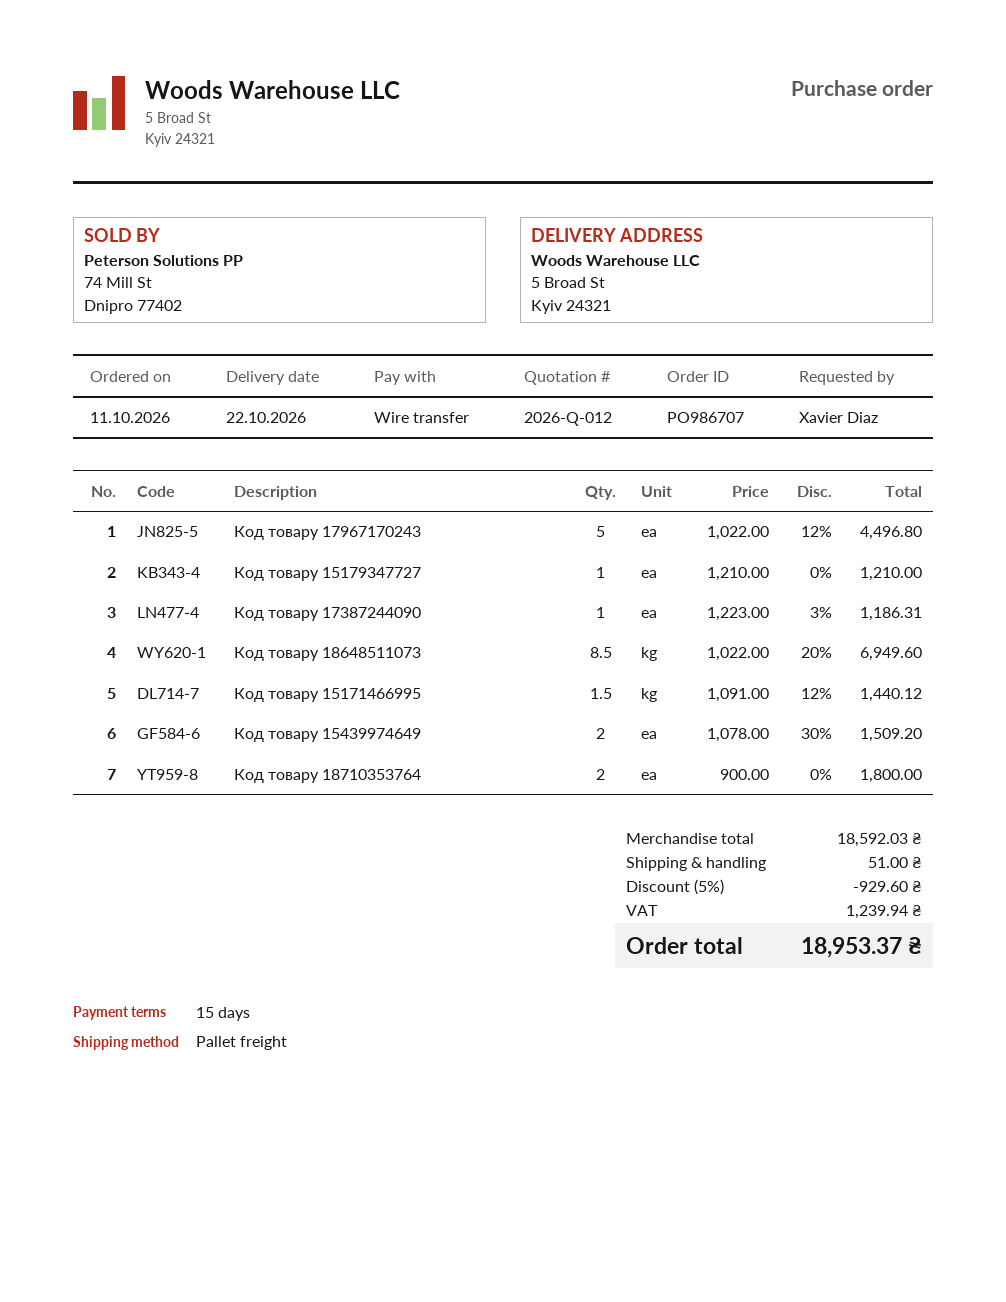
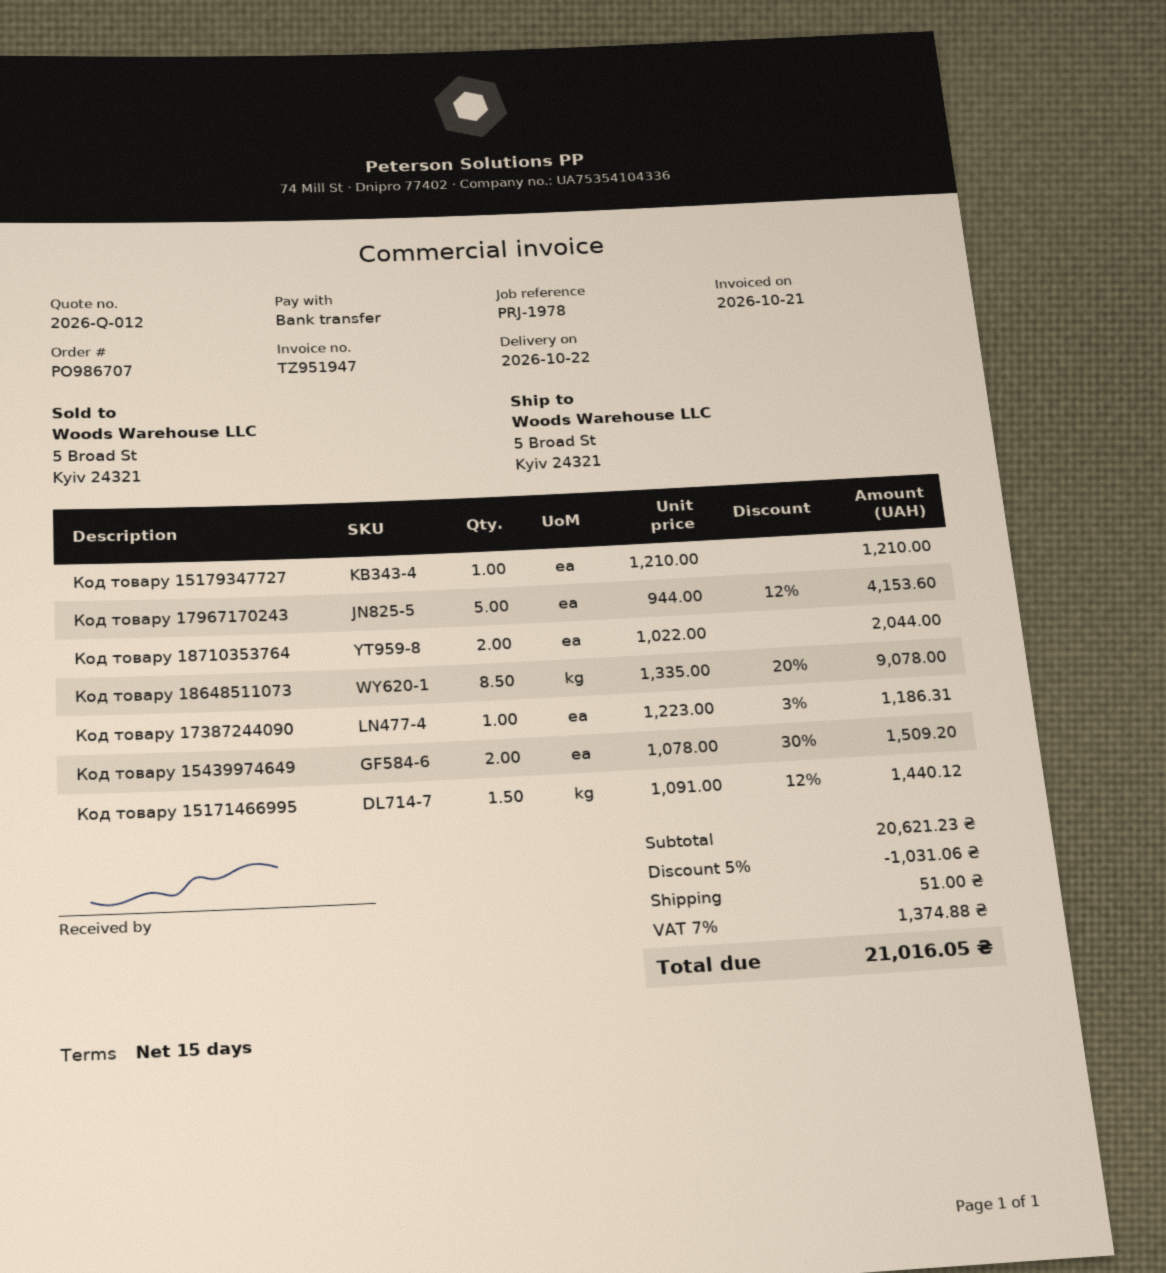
Код товару 17967170243: 5 x 1022.00 - 12% = 4496.80 -> 5 x 944.00 - 12% = 4153.60
Код товару 18648511073: 8.5 x 1022.00 - 20% = 6949.60 -> 8.5 x 1335.00 - 20% = 9078.00
Код товару 18710353764: 2 x 900.00 = 1800.00 -> 2 x 1022.00 = 2044.00
subtotal: 18592.03 -> 20621.23
discount: 5% = 929.60 -> 5% = 1031.06
tax: 1239.94 -> 1374.88
total: 18953.37 -> 21016.05

